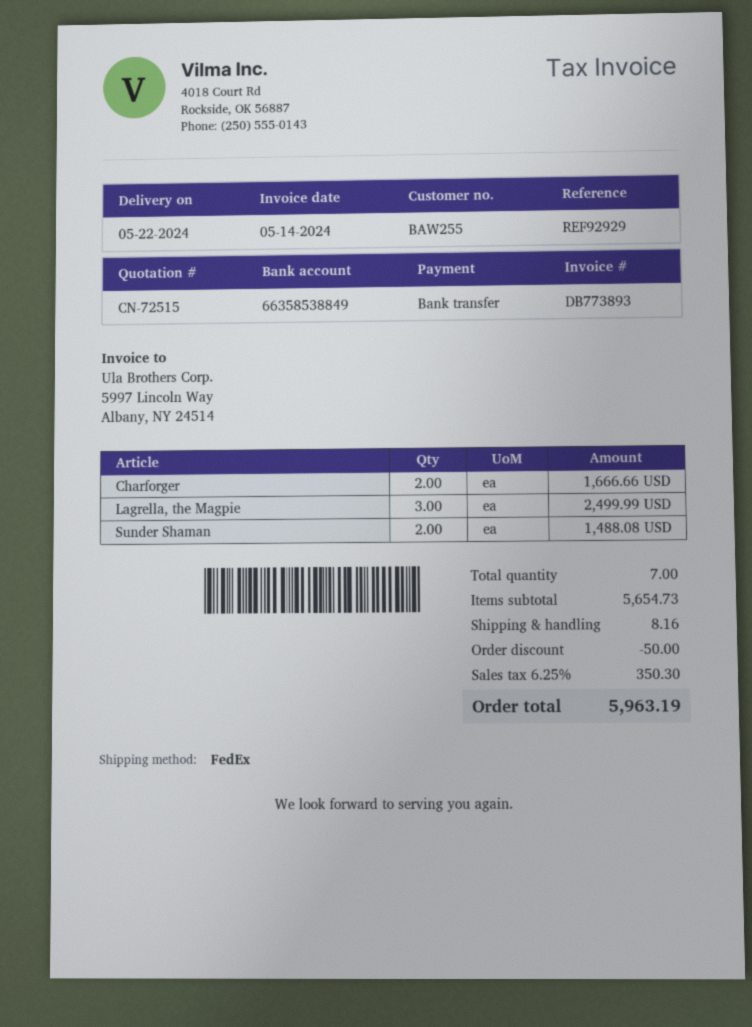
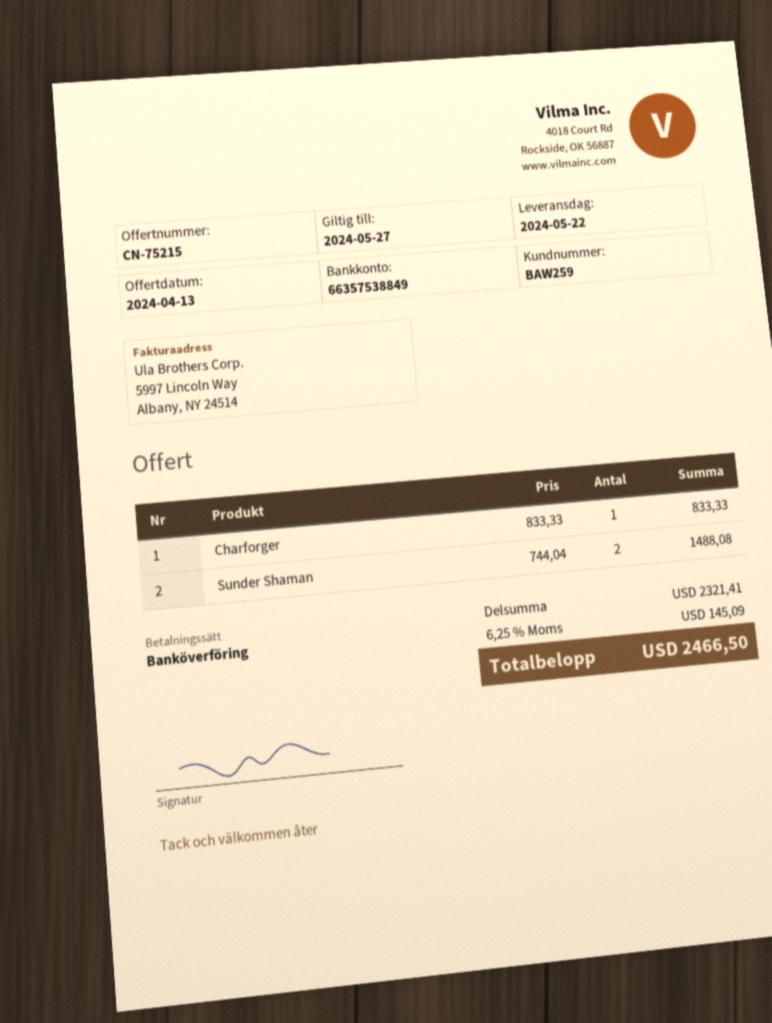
quote number: CN-72515 -> CN-75215
customer number: BAW255 -> BAW259
bank account: 66358538849 -> 66357538849
Charforger: 2 for 1666.66 -> 1 for 833.33
Lagrella, the Magpie: 3 for 2499.99 -> none
subtotal: 5654.73 -> 2321.41
discount: 50.00 -> none
shipping: 8.16 -> none
tax: 6.25% = 350.30 -> 6.25% = 145.09
total: 5963.19 -> 2466.50

